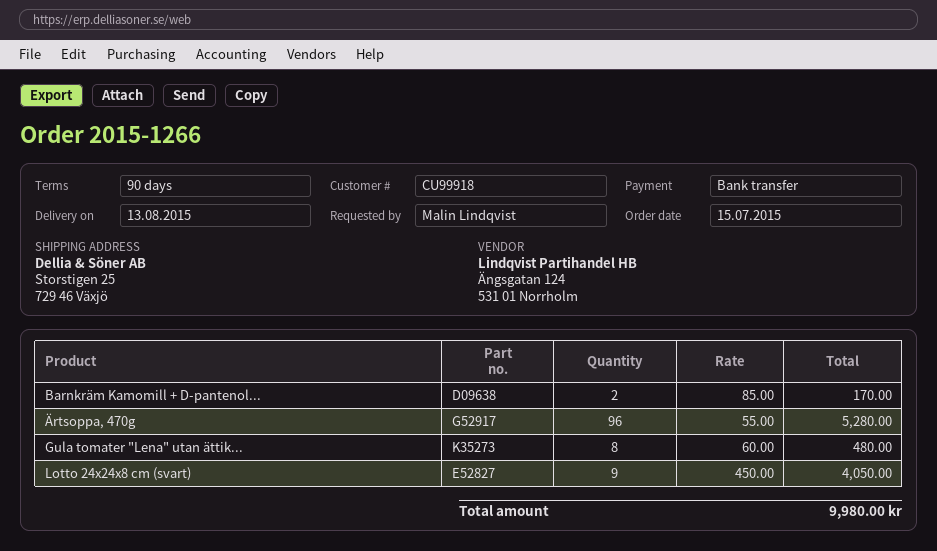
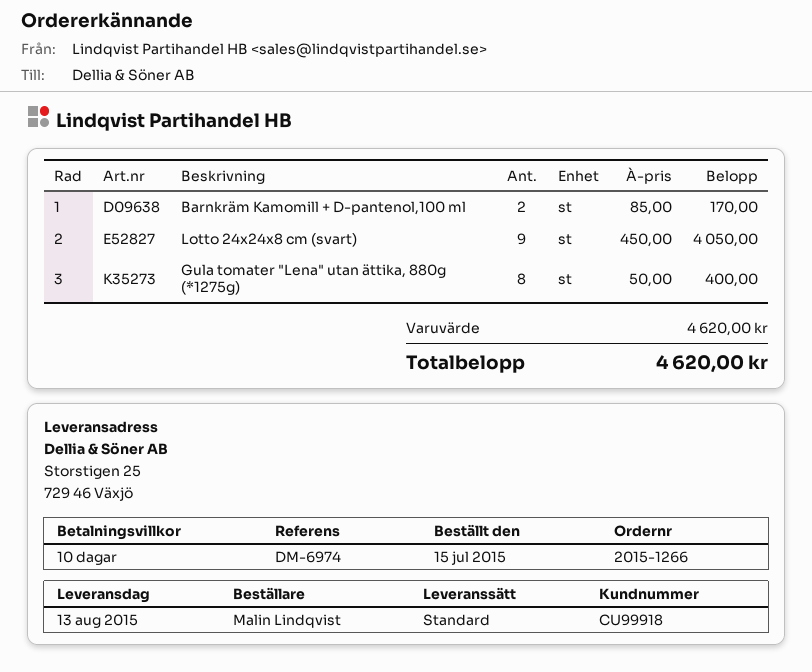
payment terms: 90 days -> 10 days
Ärtsoppa, 470g: 96 x 55.00 = 5280.00 -> none
Gula tomater "Lena" utan ättik...: 8 x 60.00 = 480.00 -> 8 x 50.00 = 400.00
total: 9980.00 -> 4620.00

